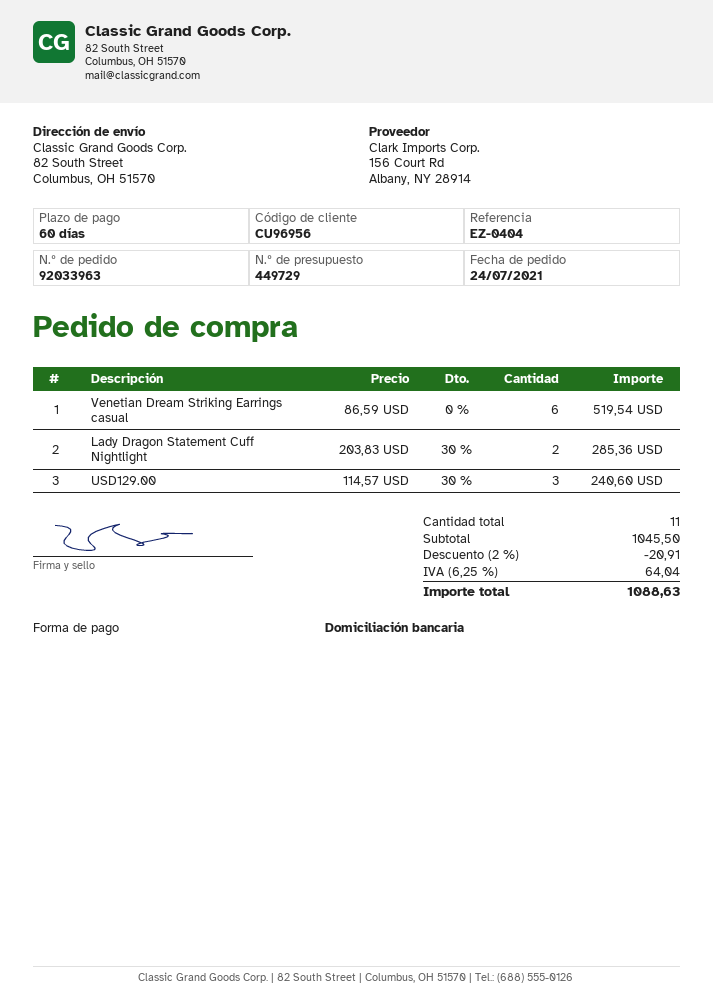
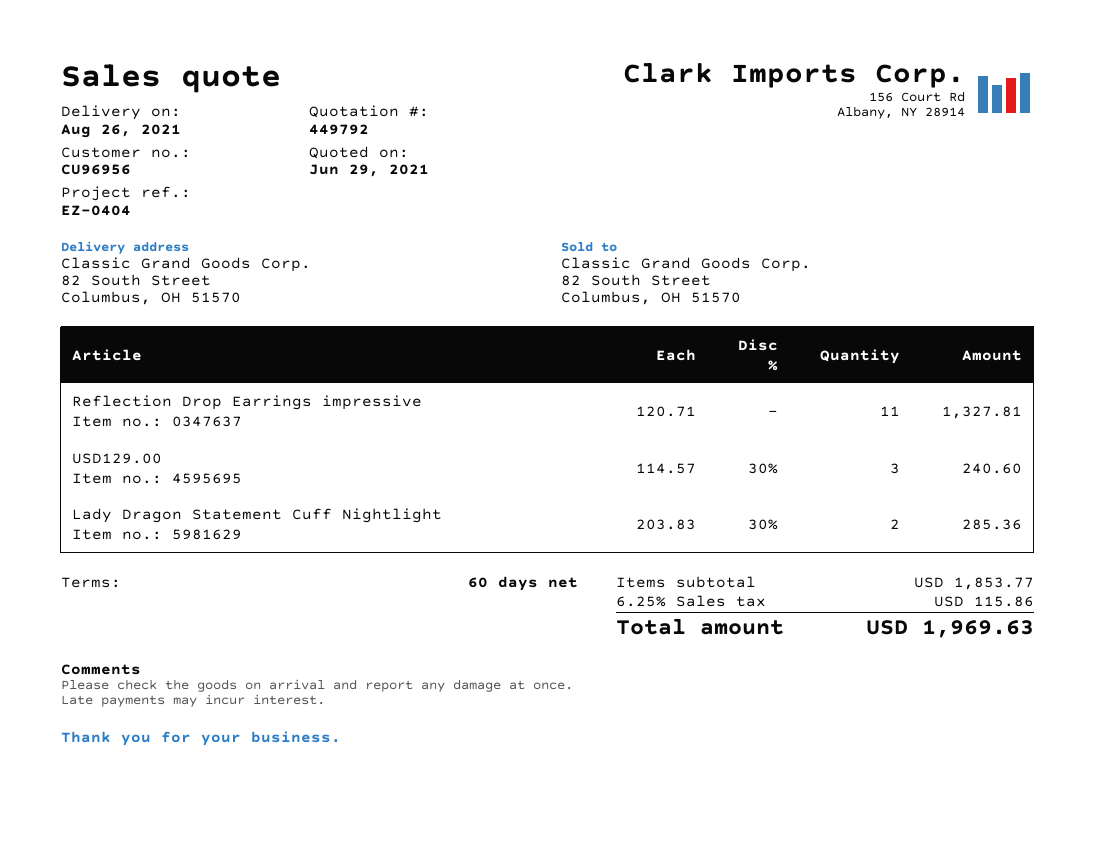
quote number: 449729 -> 449792
Venetian Dream Striking Earrings casual: 6 x 86.59 = 519.54 -> none
Reflection Drop Earrings impressive: none -> 11 x 120.71 = 1327.81
subtotal: 1045.50 -> 1853.77
discount: 2% = 20.91 -> none
tax: 6.25% = 64.04 -> 6.25% = 115.86
total: 1088.63 -> 1969.63

